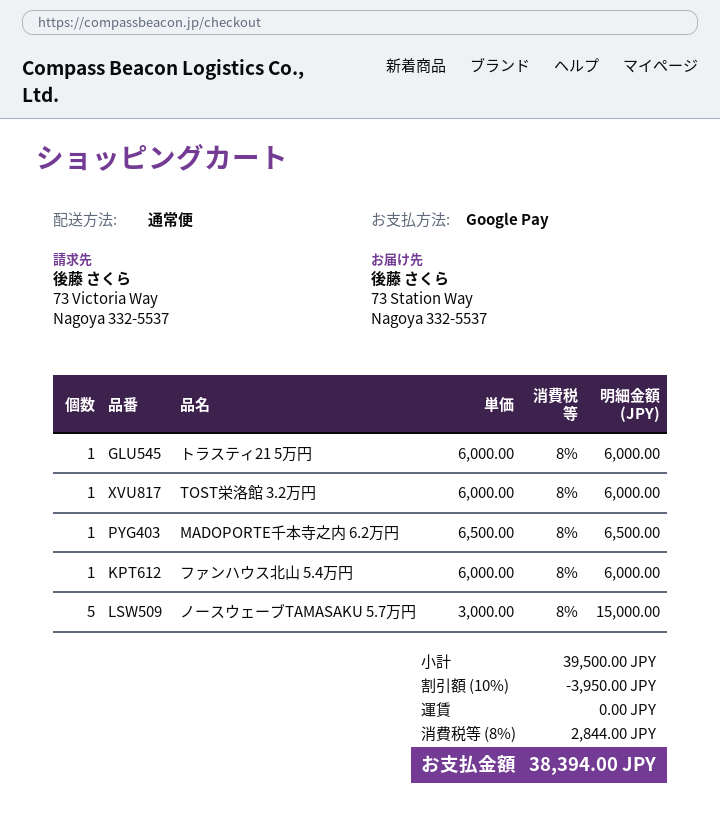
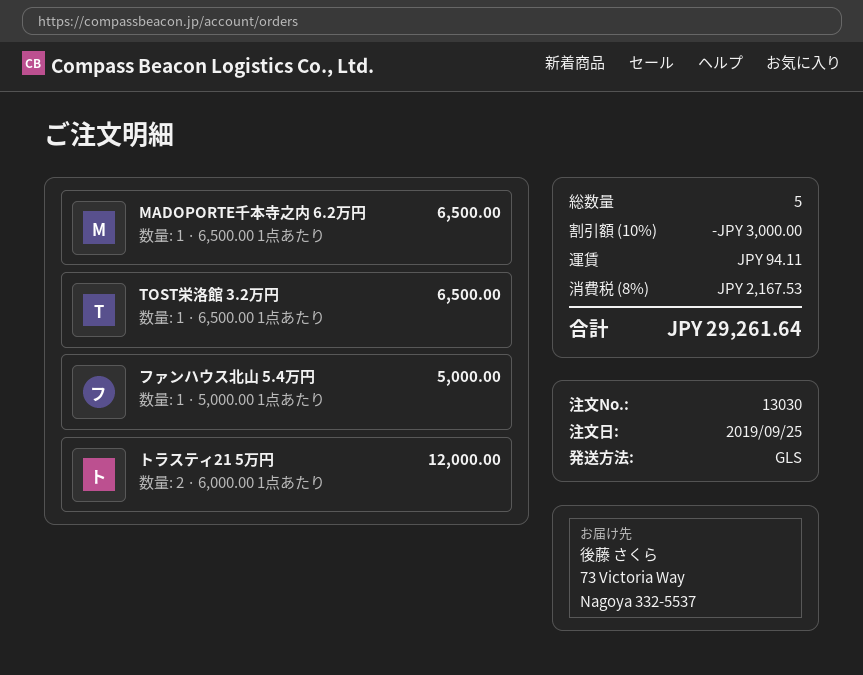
shipping method: standard -> GLS
ship to: 73 Station Way, Nagoya 332-5537 -> 73 Victoria Way, Nagoya 332-5537
トラスティ21 5万円: 1 x 6000.00 = 6000.00 -> 2 x 6000.00 = 12000.00
TOST栄洛館 3.2万円: 1 x 6000.00 = 6000.00 -> 1 x 6500.00 = 6500.00
ファンハウス北山 5.4万円: 1 x 6000.00 = 6000.00 -> 1 x 5000.00 = 5000.00
ノースウェーブTAMASAKU 5.7万円: 5 x 3000.00 = 15000.00 -> none
discount: 10% = 3950.00 -> 10% = 3000.00
shipping: 0.00 -> 94.11
tax: 8% = 2844.00 -> 8% = 2167.53
total: 38394.00 -> 29261.64

